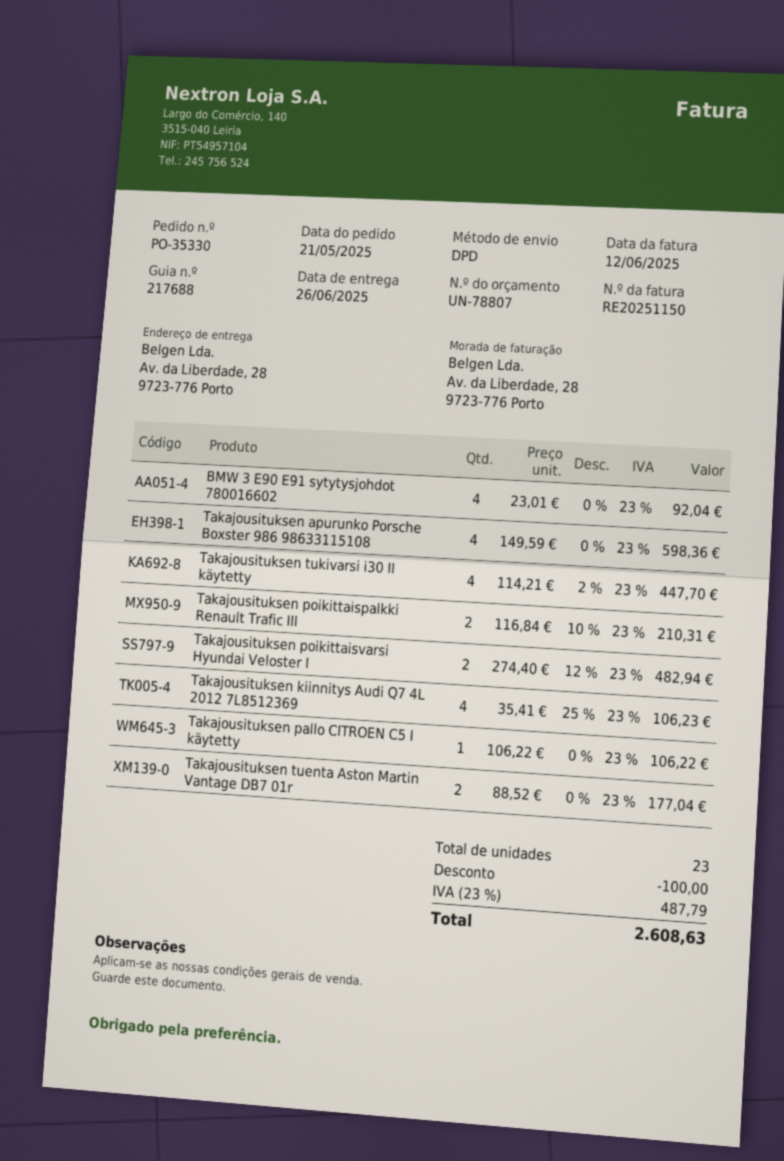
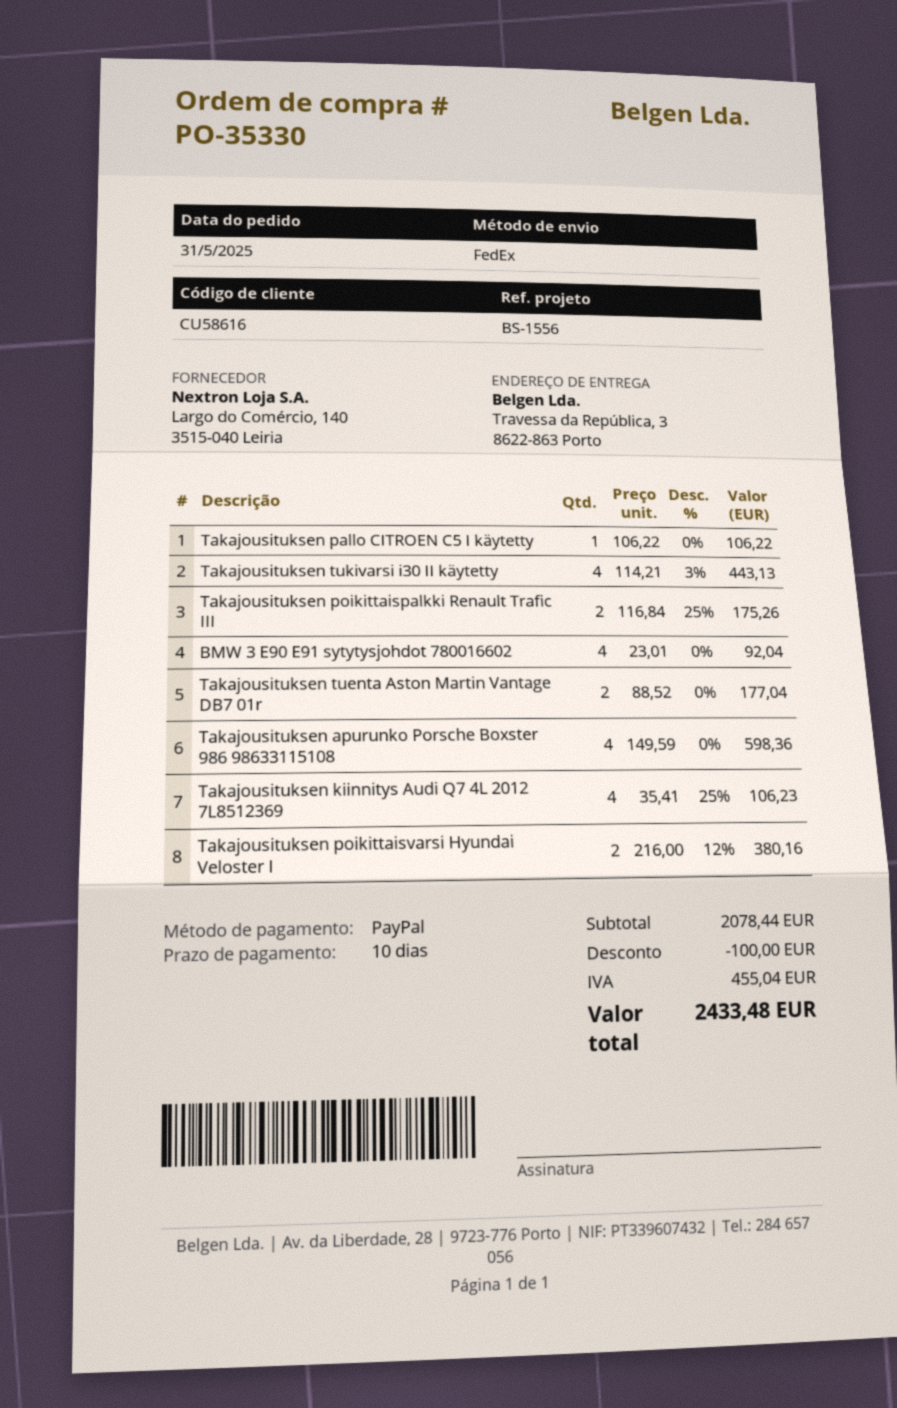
order date: 2025-05-21 -> 2025-05-31
shipping method: DPD -> FedEx
ship to: Av. da Liberdade, 28, 9723-776 Porto -> Travessa da República, 3, 8622-863 Porto
Takajousituksen tukivarsi i30 II käytetty: 4 x 114.21 - 2% = 447.70 -> 4 x 114.21 - 3% = 443.13
Takajousituksen poikittaispalkki Renault Trafic III: 2 x 116.84 - 10% = 210.31 -> 2 x 116.84 - 25% = 175.26
Takajousituksen poikittaisvarsi Hyundai Veloster I: 2 x 274.40 - 12% = 482.94 -> 2 x 216.00 - 12% = 380.16
tax: 487.79 -> 455.04
total: 2608.63 -> 2433.48

